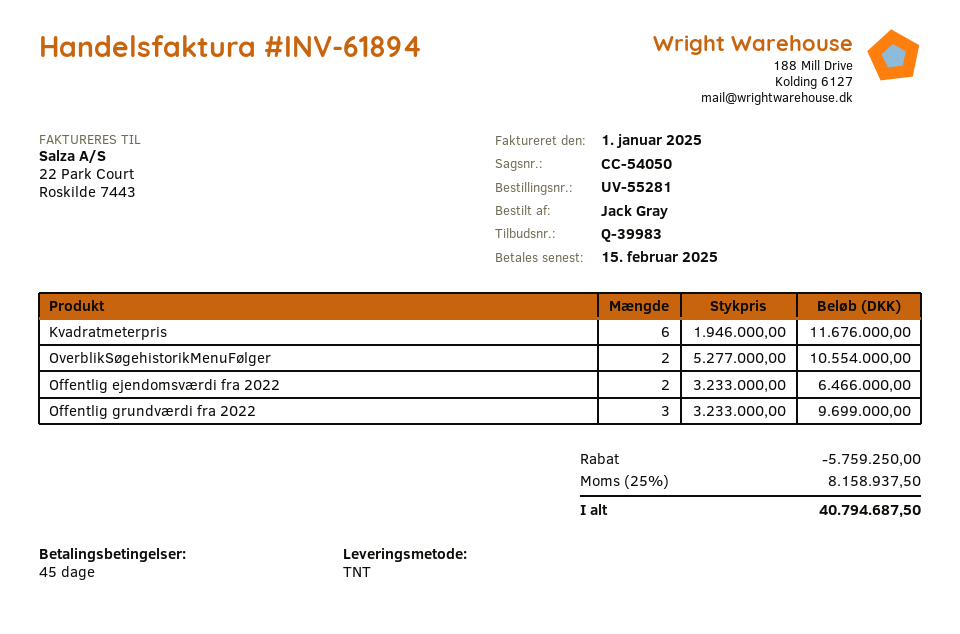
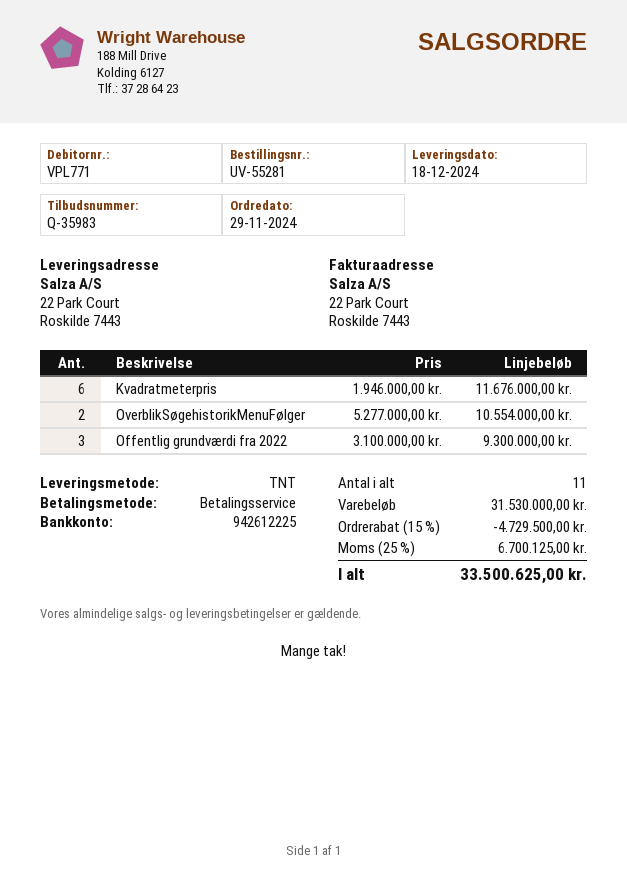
quote number: Q-39983 -> Q-35983
Offentlig ejendomsværdi fra 2022: 2 x 3233000.00 = 6466000.00 -> none
Offentlig grundværdi fra 2022: 3 x 3233000.00 = 9699000.00 -> 3 x 3100000.00 = 9300000.00
discount: 5759250.00 -> 4729500.00
tax: 25% = 8158937.50 -> 25% = 6700125.00
total: 40794687.50 -> 33500625.00

